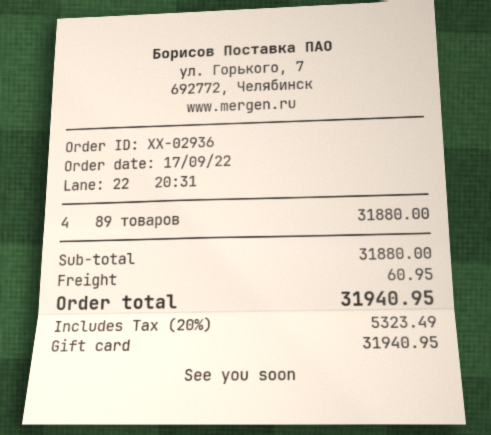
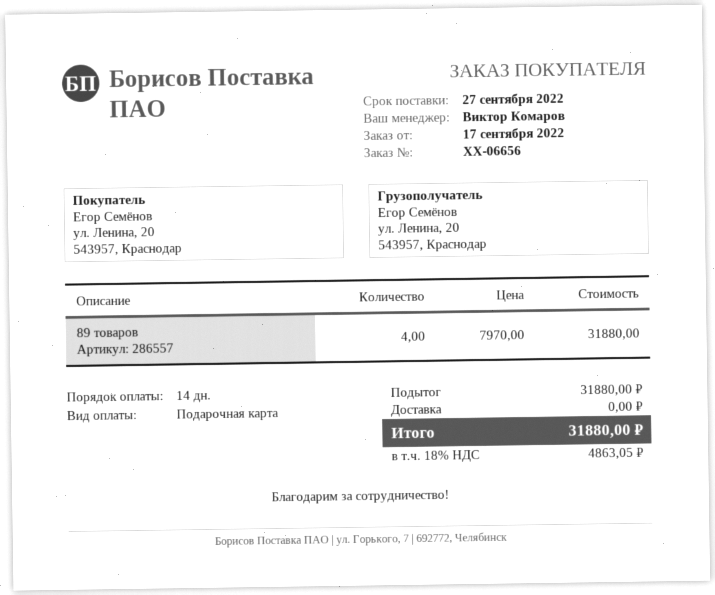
order number: XX-02936 -> XX-06656
shipping: 60.95 -> 0.00
tax: 20% = 5323.49 -> 18% = 4863.05
total: 31940.95 -> 31880.00

